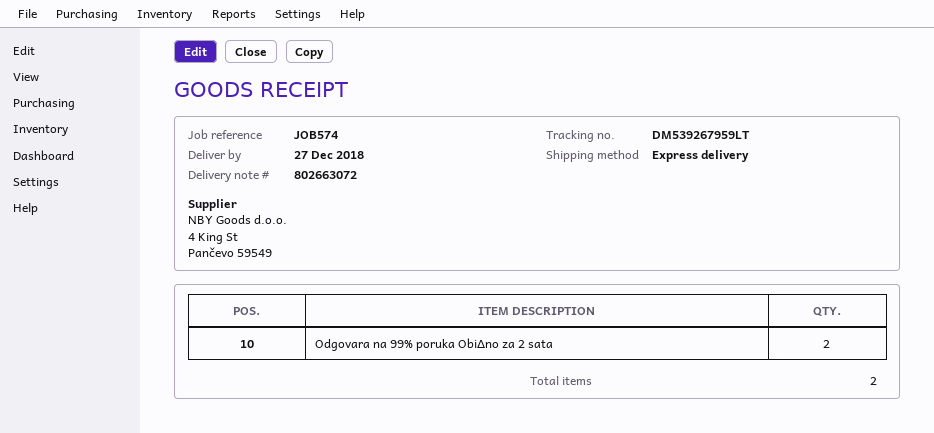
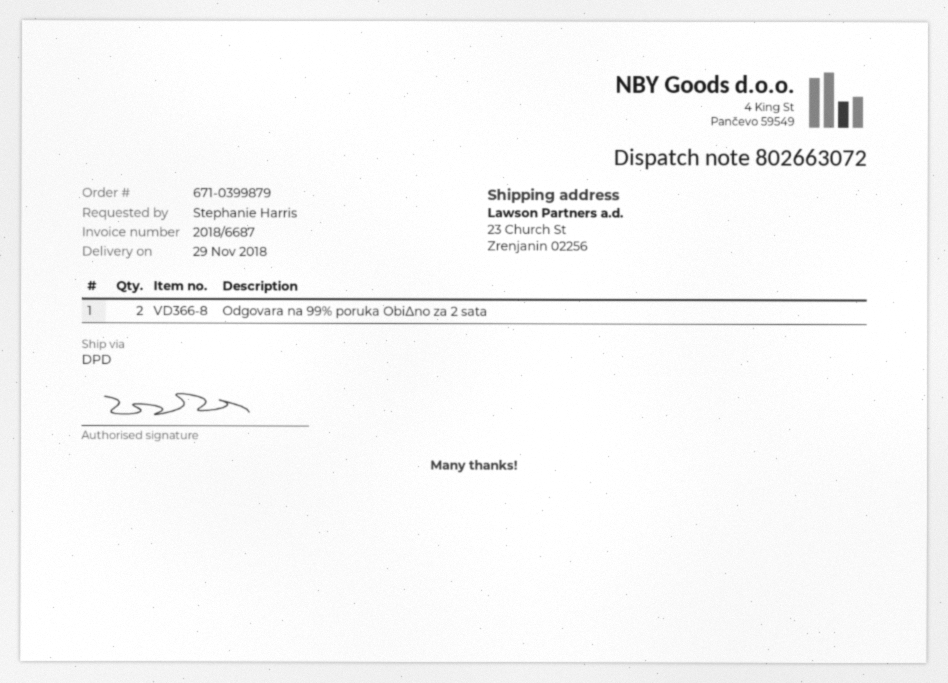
delivery date: 2018-12-27 -> 2018-11-29
shipping method: express -> DPD

